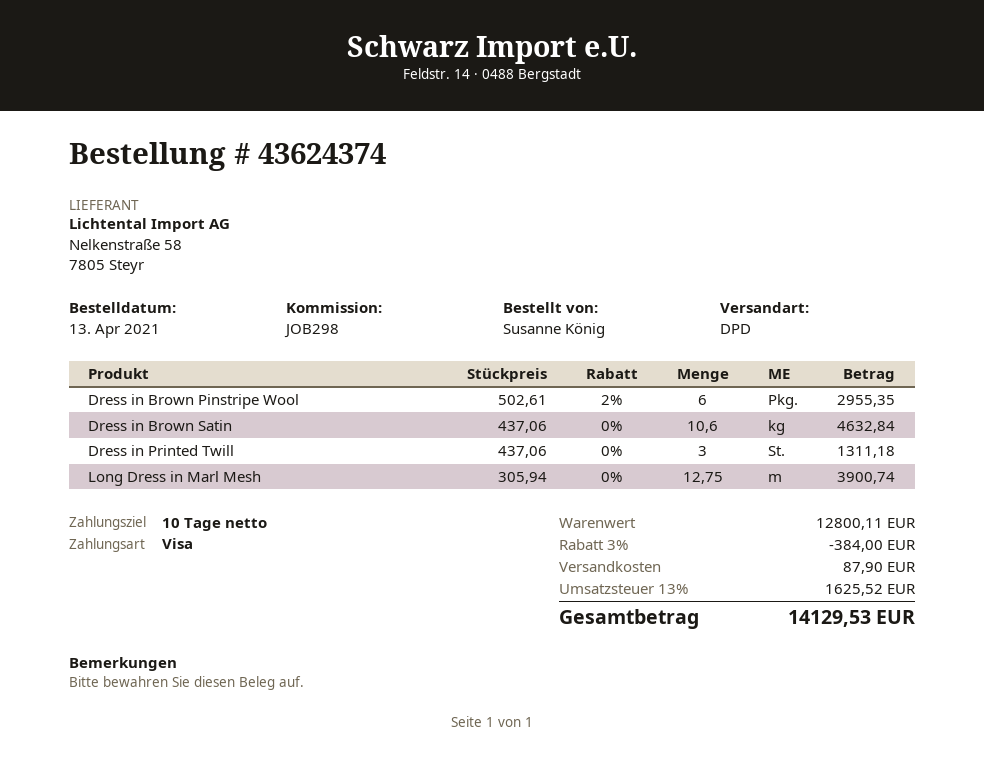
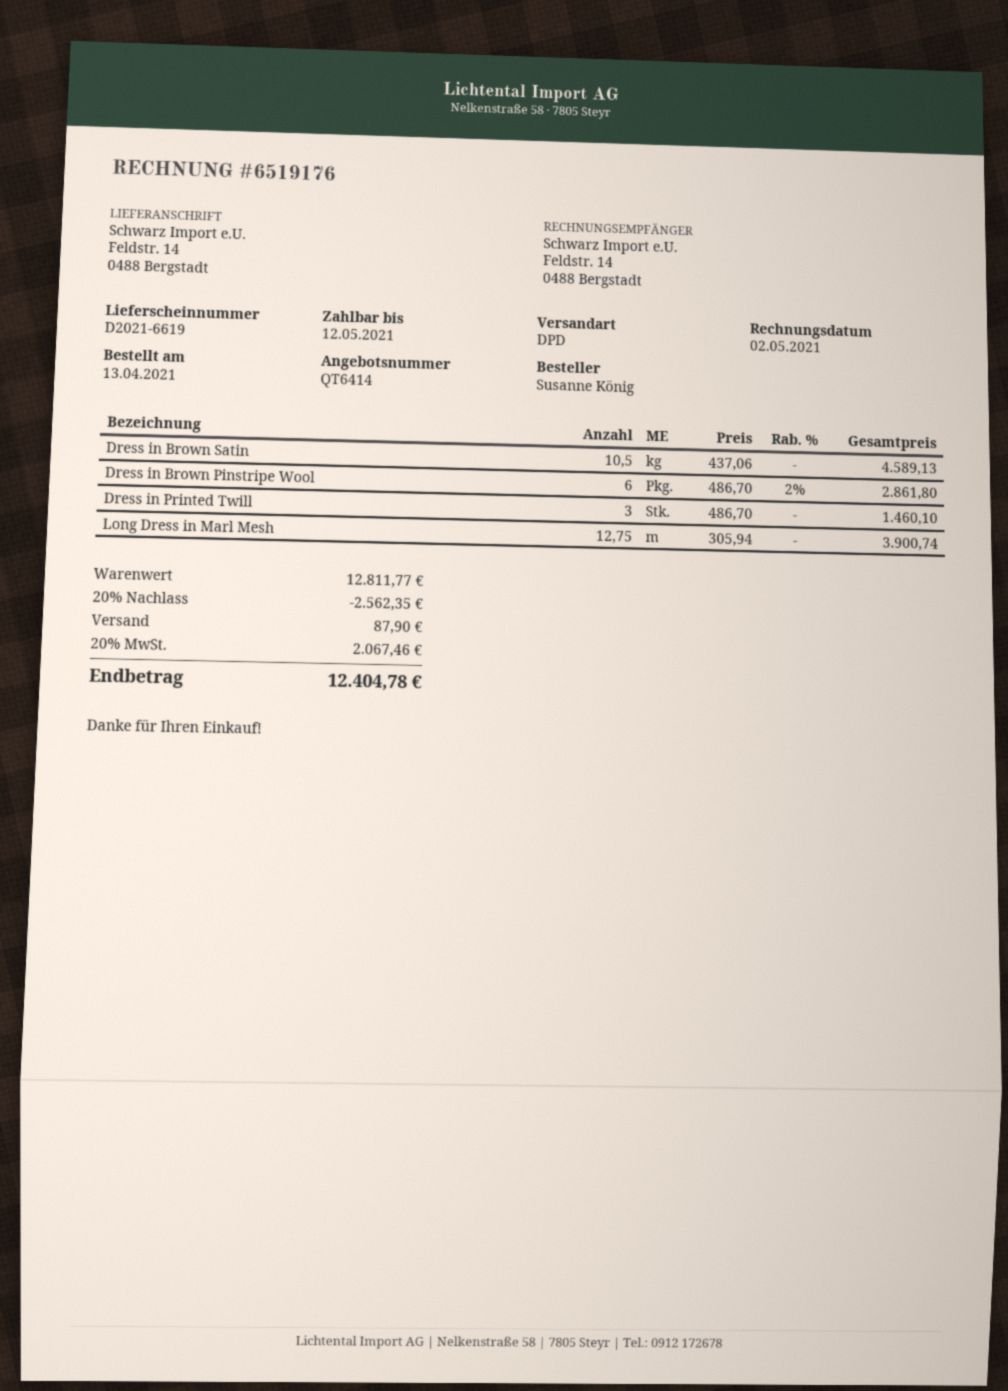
Dress in Brown Pinstripe Wool: 6 x 502.61 - 2% = 2955.35 -> 6 x 486.70 - 2% = 2861.80
Dress in Brown Satin: 10.6 x 437.06 = 4632.84 -> 10.5 x 437.06 = 4589.13
Dress in Printed Twill: 3 x 437.06 = 1311.18 -> 3 x 486.70 = 1460.10
subtotal: 12800.11 -> 12811.77
discount: 3% = 384.00 -> 20% = 2562.35
tax: 13% = 1625.52 -> 20% = 2067.46
total: 14129.53 -> 12404.78

